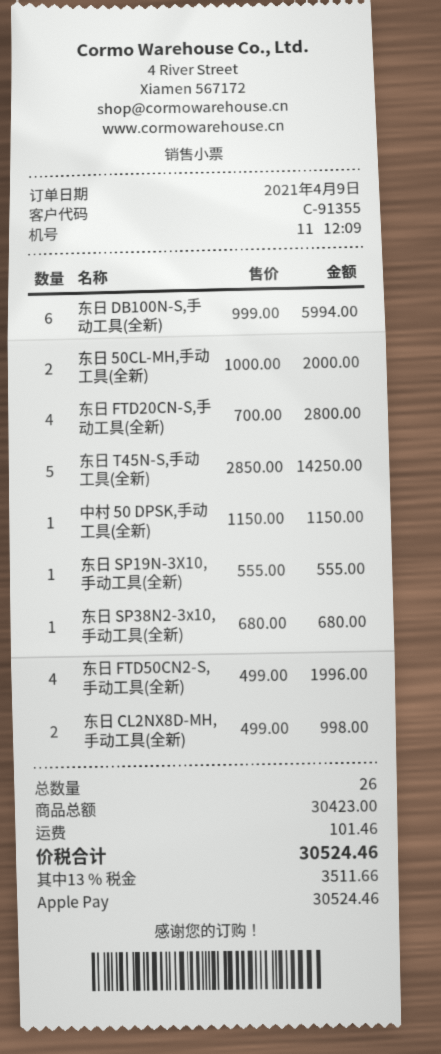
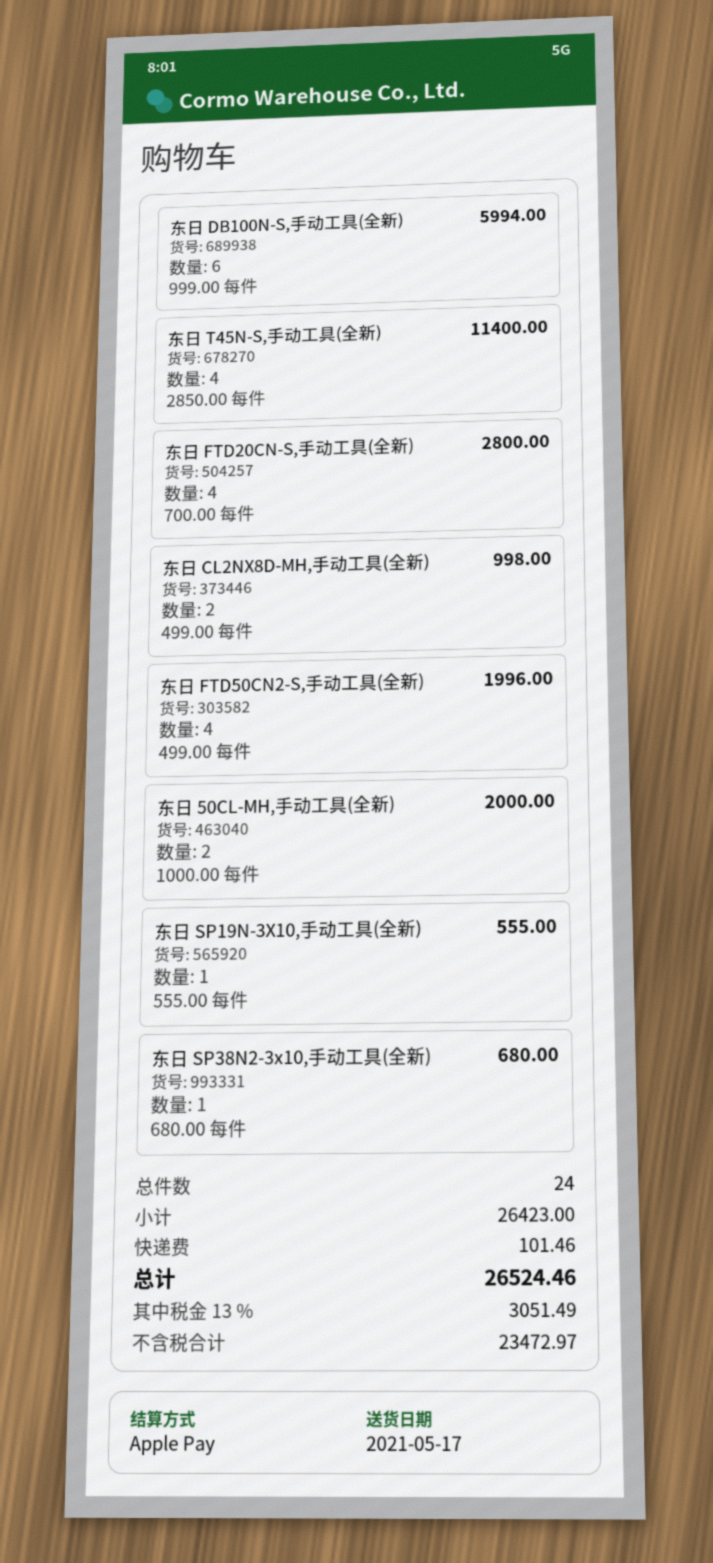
东日 T45N-S,手动工具(全新): 5 x 2850.00 = 14250.00 -> 4 x 2850.00 = 11400.00
中村 50 DPSK,手动工具(全新): 1 x 1150.00 = 1150.00 -> none
total quantity: 26 -> 24
subtotal: 30423.00 -> 26423.00
tax: 13% = 3511.66 -> 13% = 3051.49
total: 30524.46 -> 26524.46

